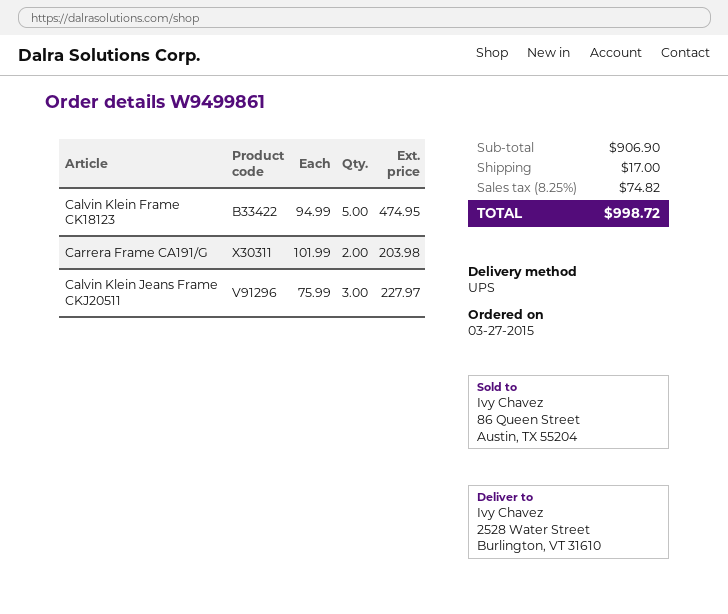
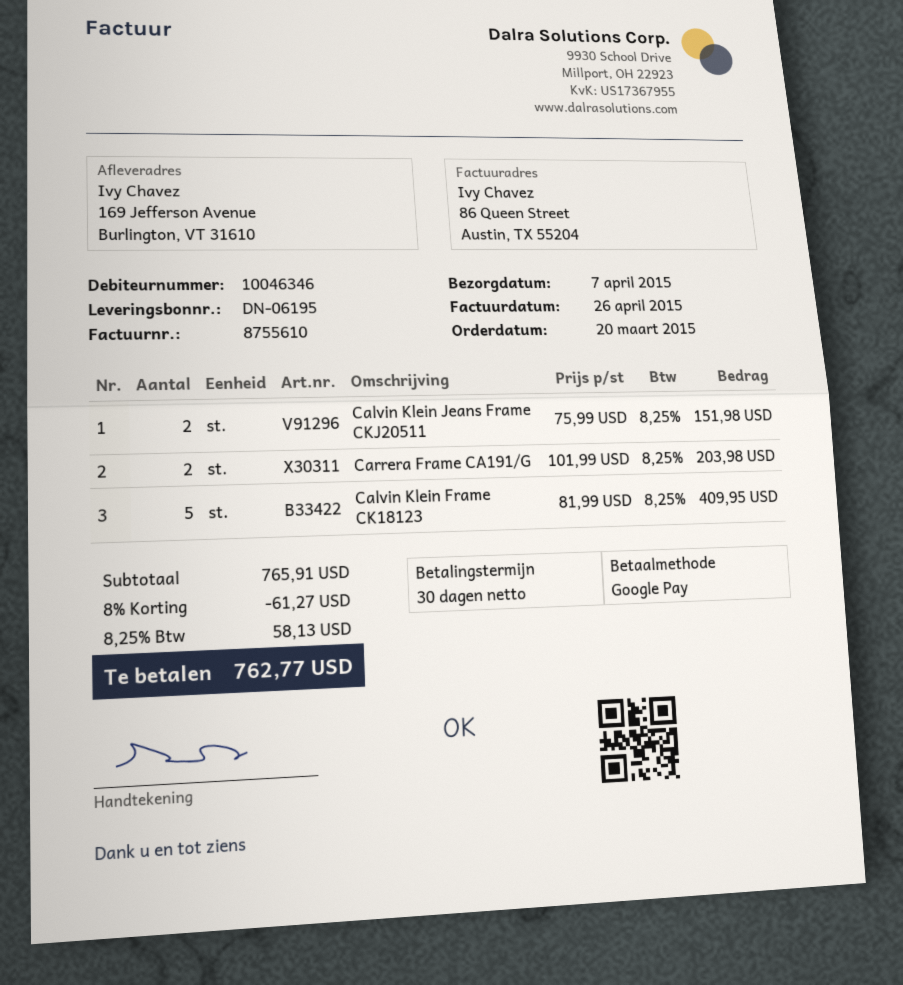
order date: 2015-03-27 -> 2015-03-20
ship to: 2528 Water Street, Burlington, VT 31610 -> 169 Jefferson Avenue, Burlington, VT 31610
Calvin Klein Frame CK18123: 5 x 94.99 = 474.95 -> 5 x 81.99 = 409.95
Calvin Klein Jeans Frame CKJ20511: 3 x 75.99 = 227.97 -> 2 x 75.99 = 151.98
subtotal: 906.90 -> 765.91
discount: none -> 8% = 61.27
shipping: 17.00 -> none
tax: 8.25% = 74.82 -> 8.25% = 58.13
total: 998.72 -> 762.77

